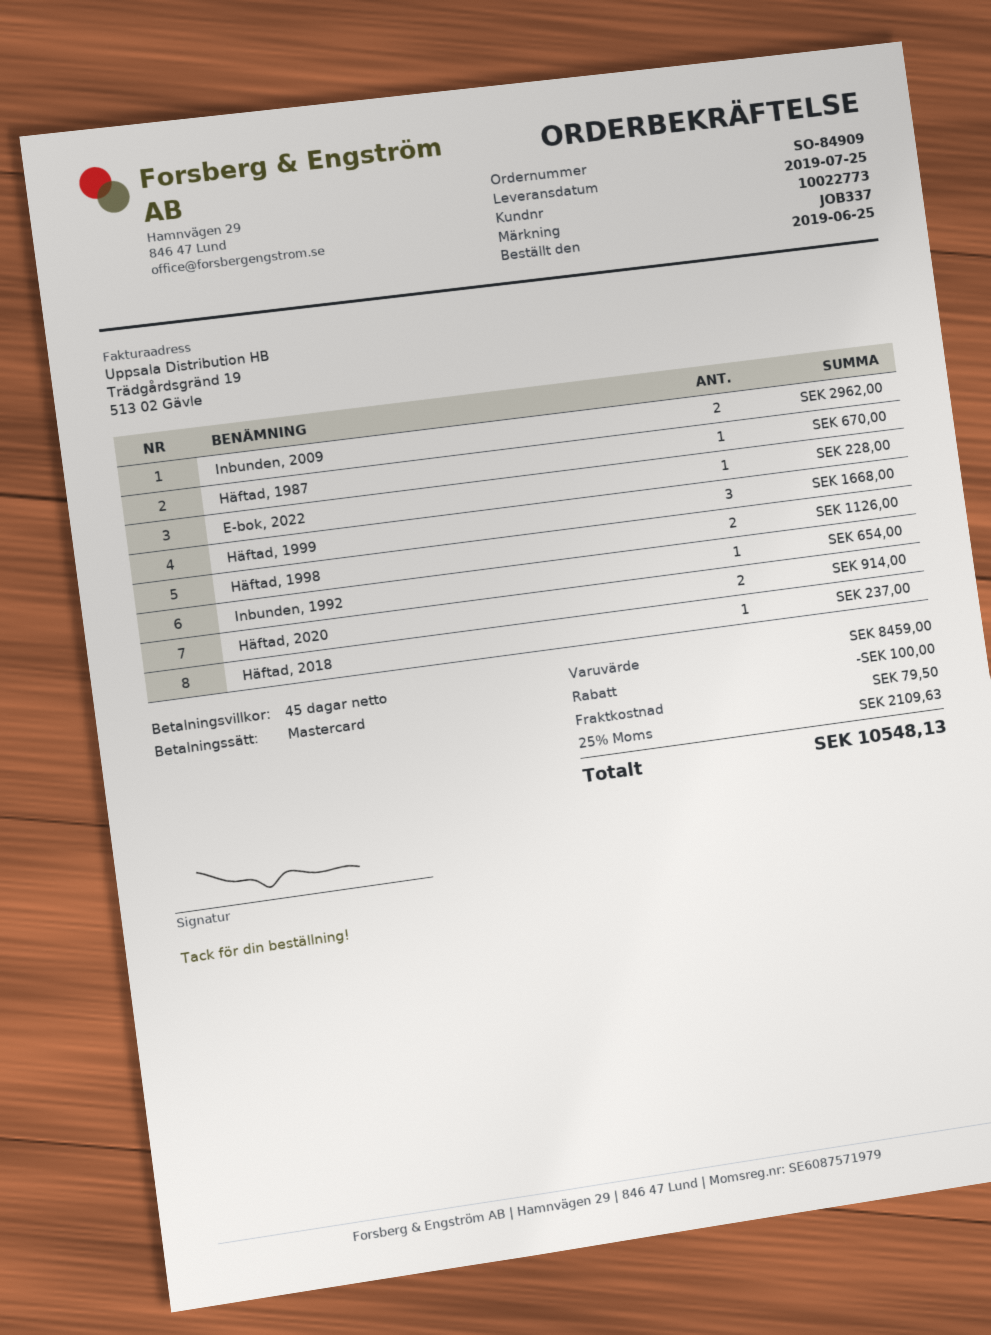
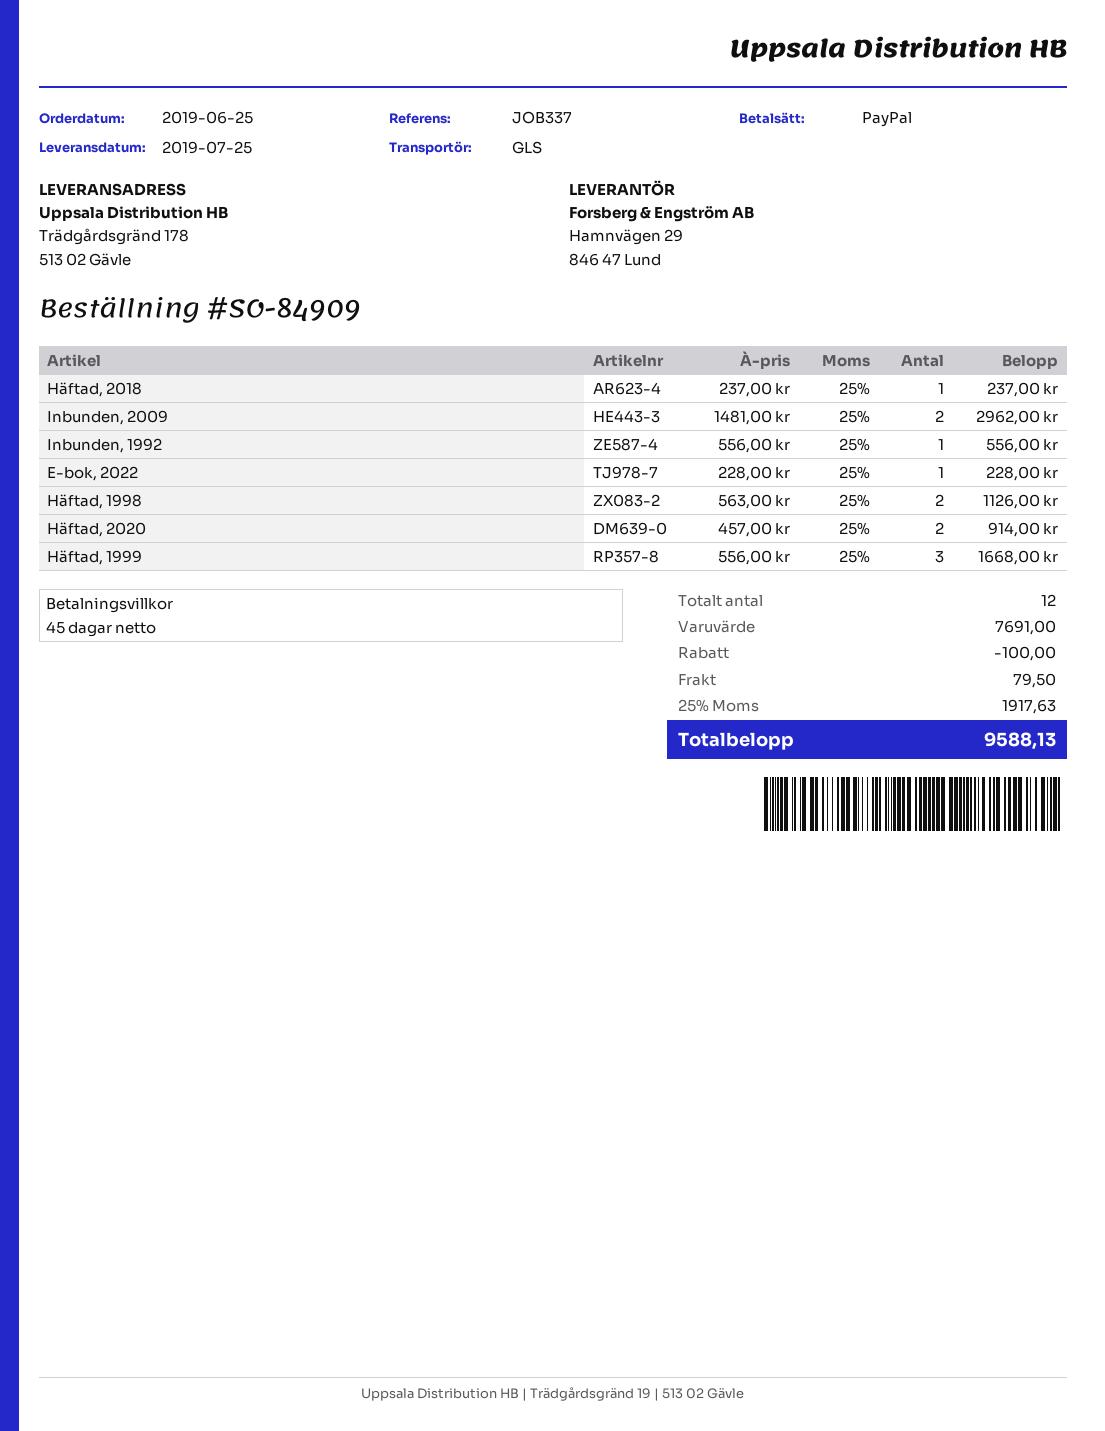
payment method: Mastercard -> PayPal
Häftad, 1987: 1 for 670.00 -> none
Inbunden, 1992: 1 for 654.00 -> 1 for 556.00
subtotal: 8459.00 -> 7691.00
tax: 25% = 2109.63 -> 25% = 1917.63
total: 10548.13 -> 9588.13

